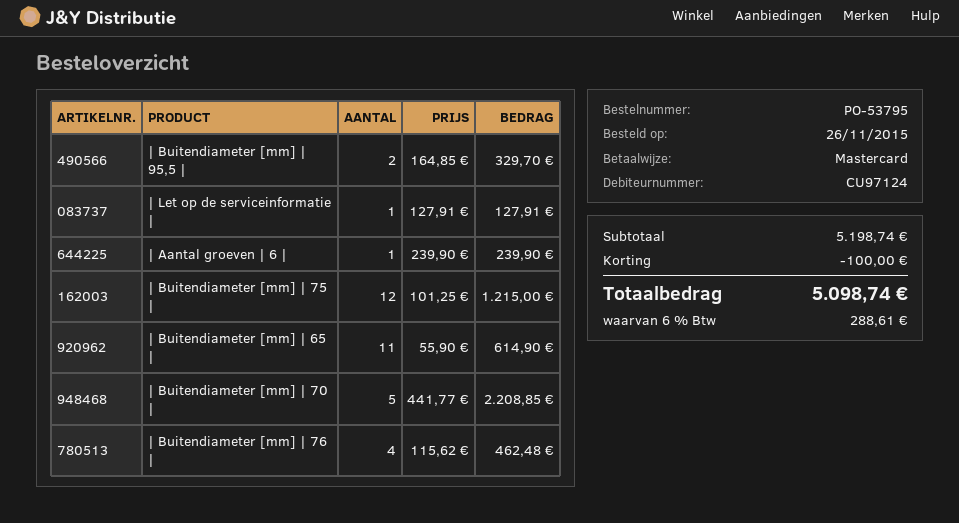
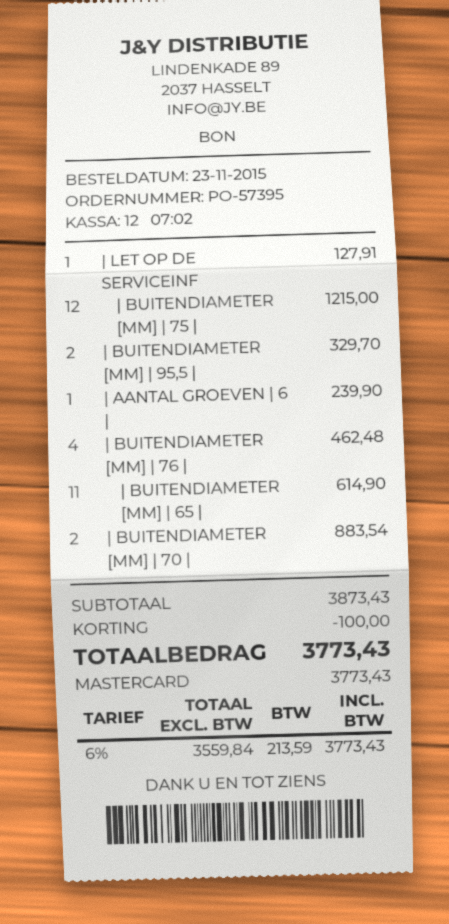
order number: PO-53795 -> PO-57395
order date: 2015-11-26 -> 2015-11-23
| Buitendiameter [mm] | 70 |: 5 for 2208.85 -> 2 for 883.54
subtotal: 5198.74 -> 3873.43
tax: 6% = 288.61 -> 6% = 213.59
total: 5098.74 -> 3773.43

